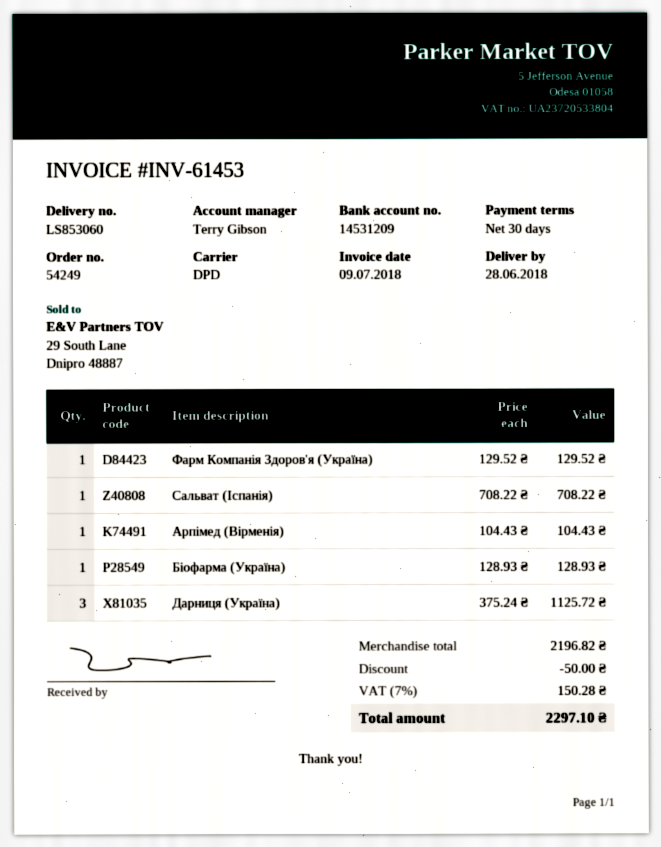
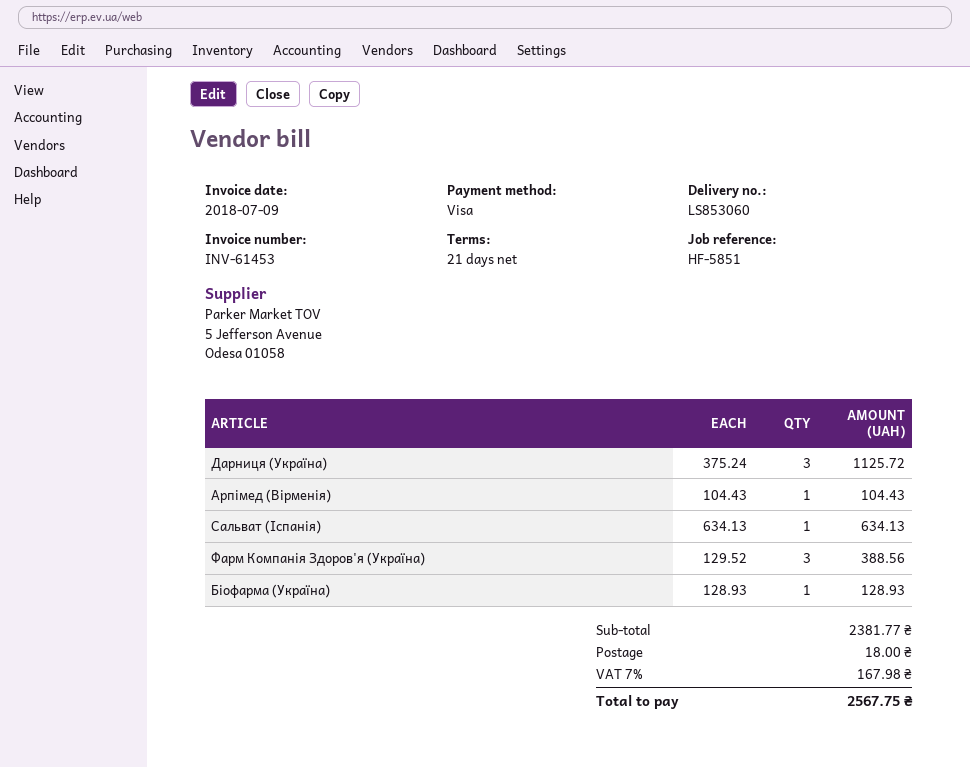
payment terms: 30 days -> 21 days
Фарм Компанія Здоров'я (Україна): 1 x 129.52 = 129.52 -> 3 x 129.52 = 388.56
Сальват (Іспанія): 1 x 708.22 = 708.22 -> 1 x 634.13 = 634.13
subtotal: 2196.82 -> 2381.77
discount: 50.00 -> none
shipping: none -> 18.00
tax: 7% = 150.28 -> 7% = 167.98
total: 2297.10 -> 2567.75

